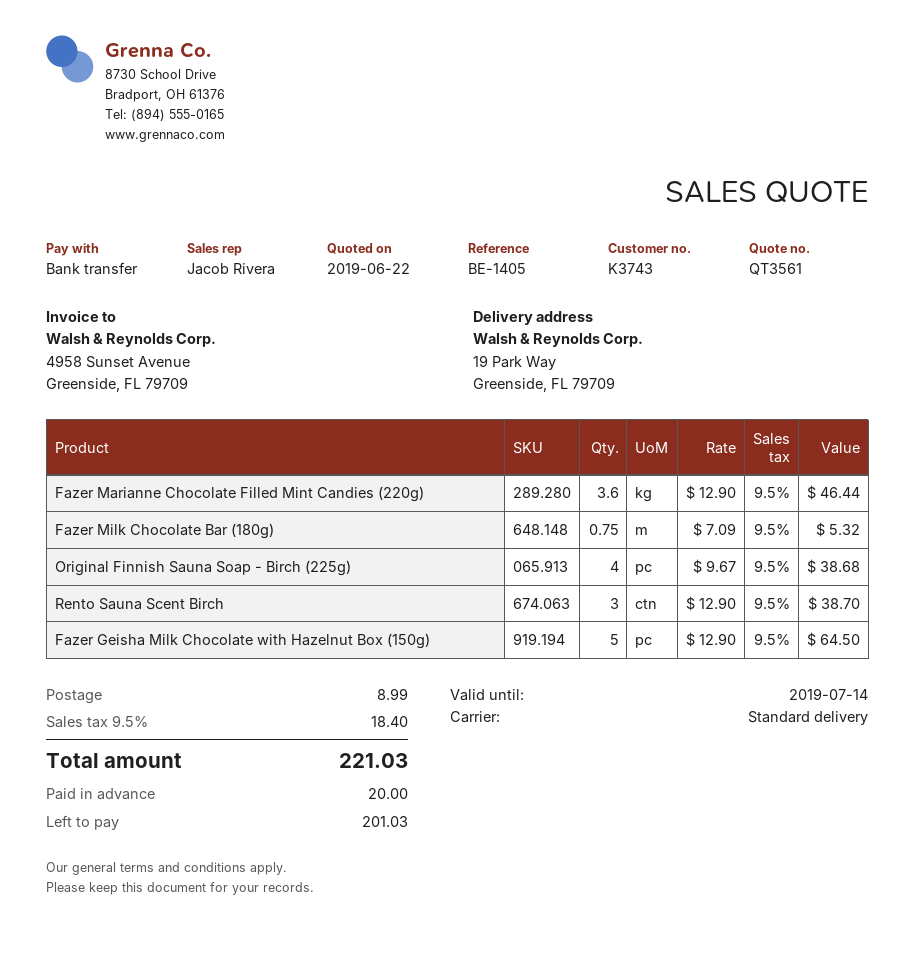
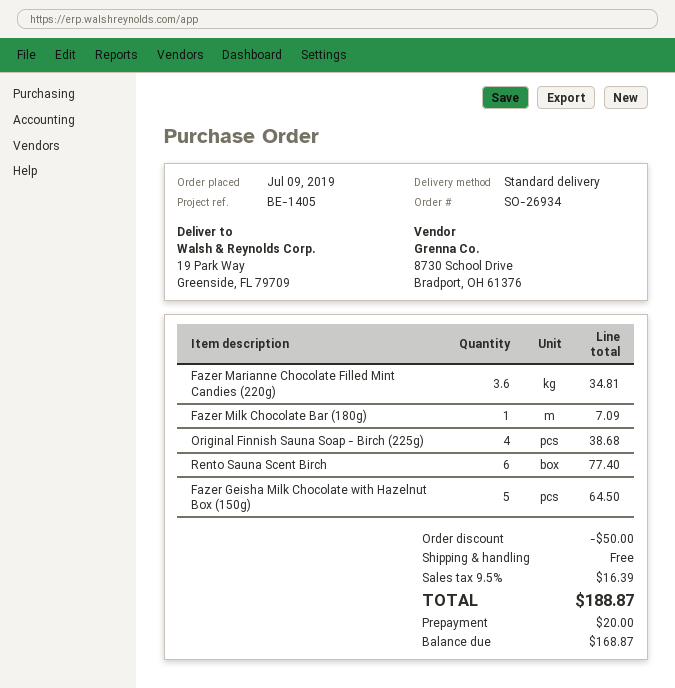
Fazer Marianne Chocolate Filled Mint Candies (220g): 3.6 for 46.44 -> 3.6 for 34.81
Fazer Milk Chocolate Bar (180g): 0.75 for 5.32 -> 1 for 7.09
Rento Sauna Scent Birch: 3 for 38.70 -> 6 for 77.40
discount: none -> 50.00
shipping: 8.99 -> 0.00
tax: 9.5% = 18.40 -> 9.5% = 16.39
total: 221.03 -> 188.87
balance: 201.03 -> 168.87

